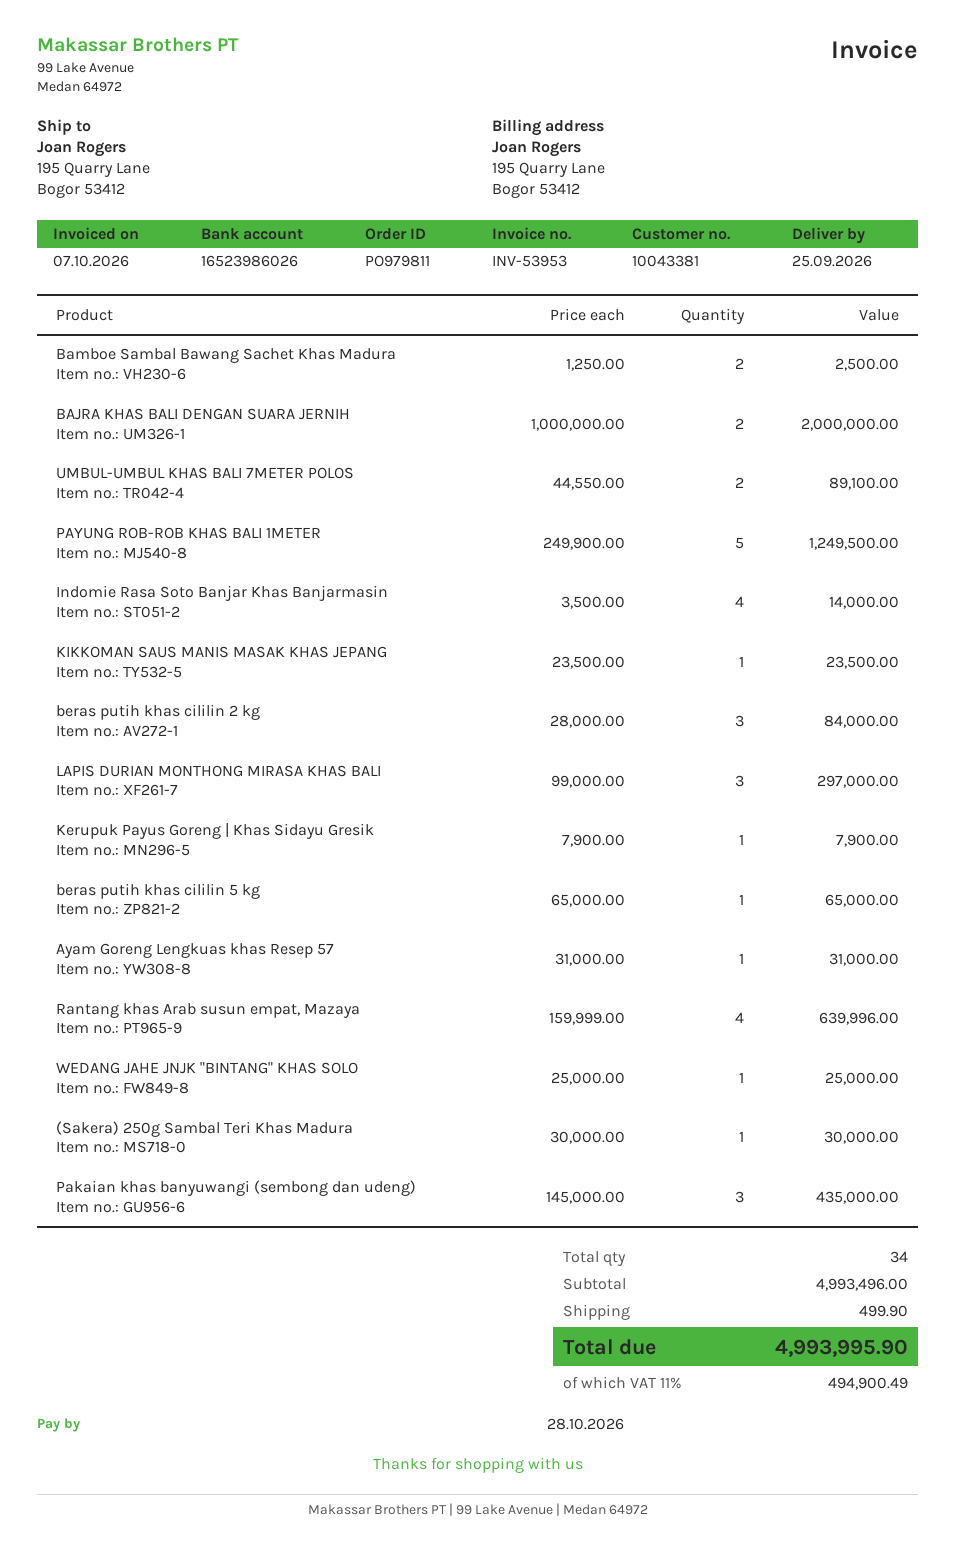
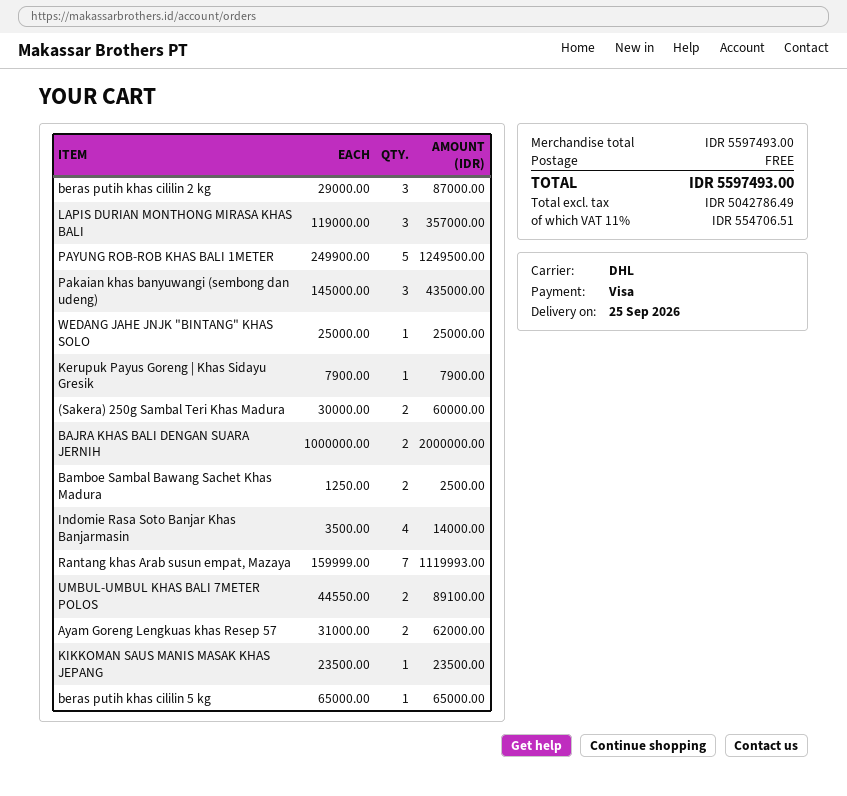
beras putih khas cililin 2 kg: 3 x 28000.00 = 84000.00 -> 3 x 29000.00 = 87000.00
LAPIS DURIAN MONTHONG MIRASA KHAS BALI: 3 x 99000.00 = 297000.00 -> 3 x 119000.00 = 357000.00
Ayam Goreng Lengkuas khas Resep 57: 1 x 31000.00 = 31000.00 -> 2 x 31000.00 = 62000.00
Rantang khas Arab susun empat, Mazaya: 4 x 159999.00 = 639996.00 -> 7 x 159999.00 = 1119993.00
(Sakera) 250g Sambal Teri Khas Madura: 1 x 30000.00 = 30000.00 -> 2 x 30000.00 = 60000.00
subtotal: 4993496.00 -> 5597493.00
shipping: 499.90 -> 0.00
tax: 11% = 494900.49 -> 11% = 554706.51
total: 4993995.90 -> 5597493.00

